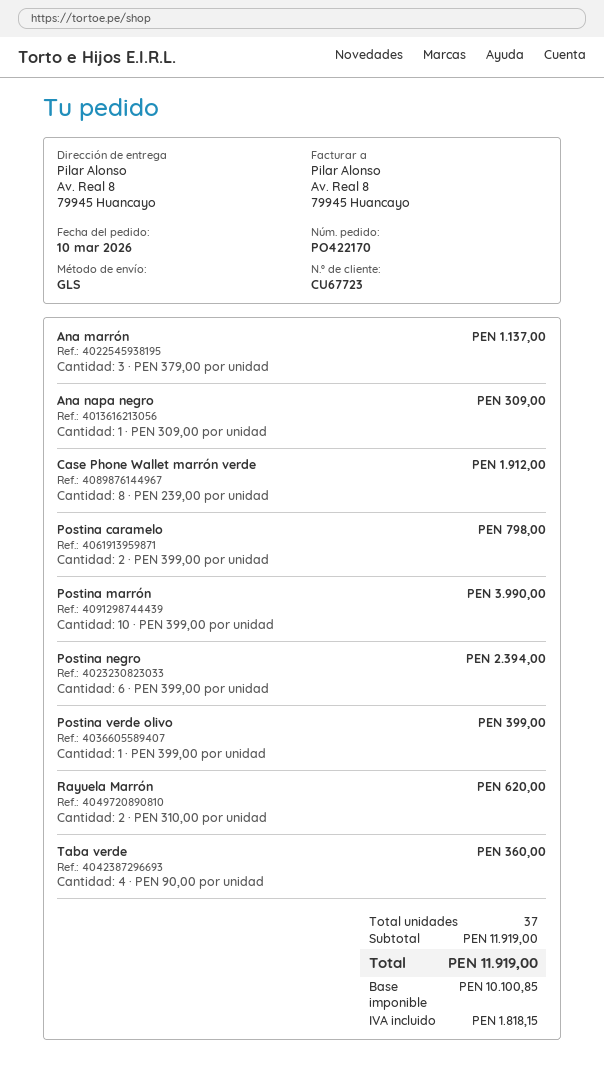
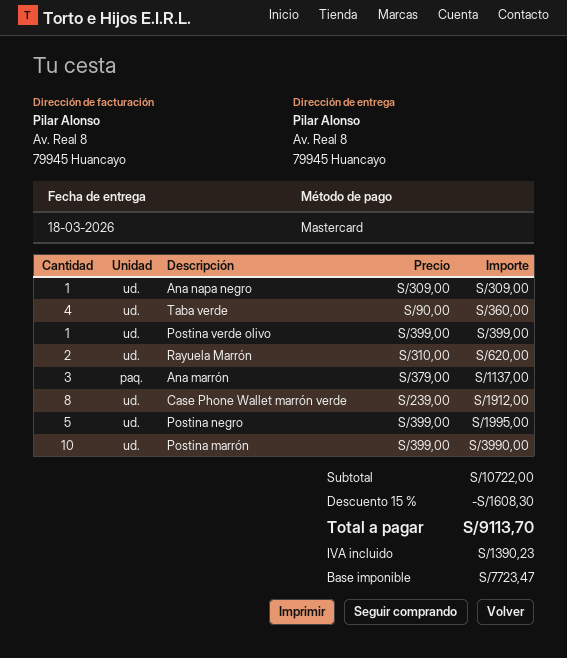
Postina caramelo: 2 x 399.00 = 798.00 -> none
Postina negro: 6 x 399.00 = 2394.00 -> 5 x 399.00 = 1995.00
subtotal: 11919.00 -> 10722.00
discount: none -> 15% = 1608.30
net: 10100.85 -> 7723.47
tax: 1818.15 -> 1390.23
total: 11919.00 -> 9113.70

